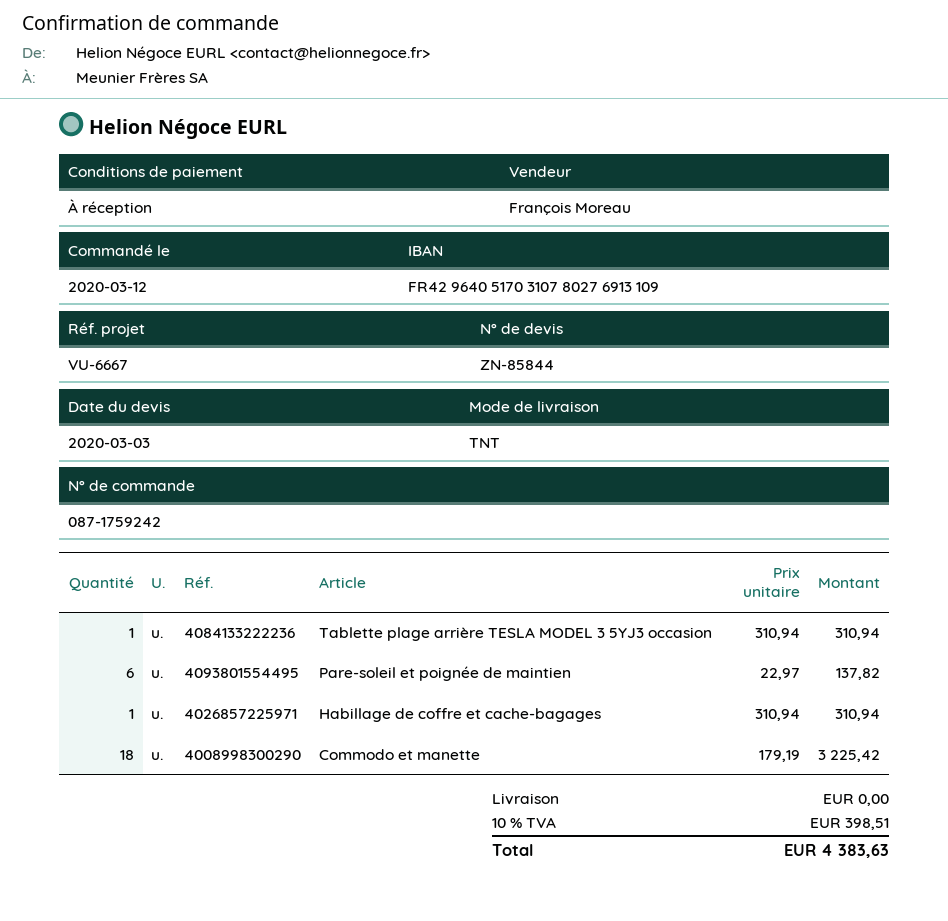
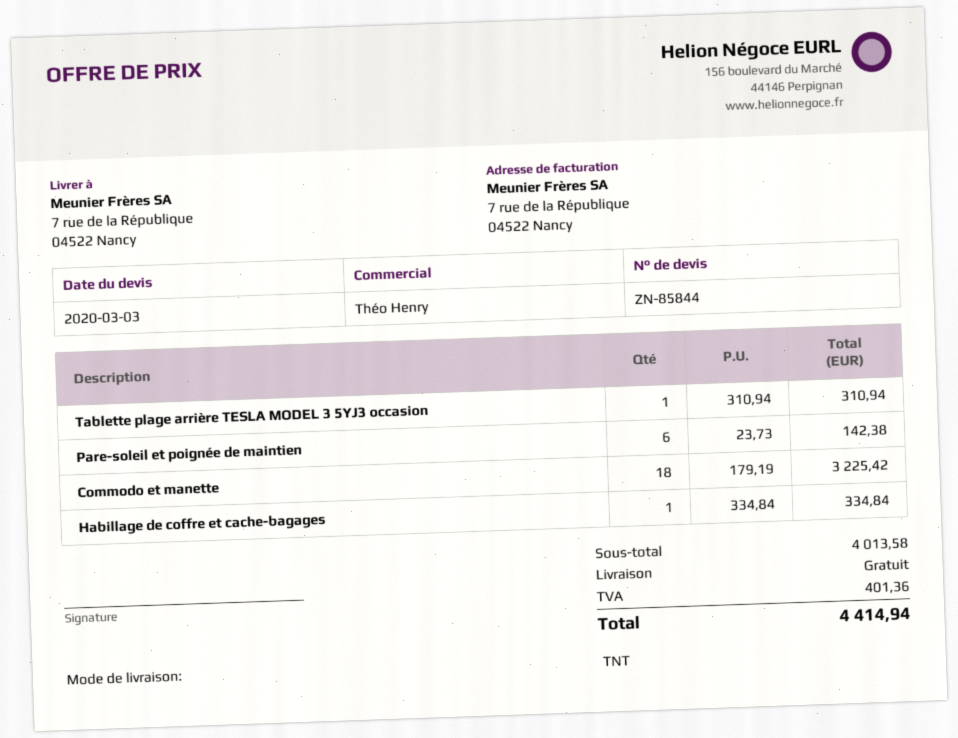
sales rep: François Moreau -> Théo Henry
Pare-soleil et poignée de maintien: 6 x 22.97 = 137.82 -> 6 x 23.73 = 142.38
Habillage de coffre et cache-bagages: 1 x 310.94 = 310.94 -> 1 x 334.84 = 334.84
tax: 398.51 -> 401.36
total: 4383.63 -> 4414.94

